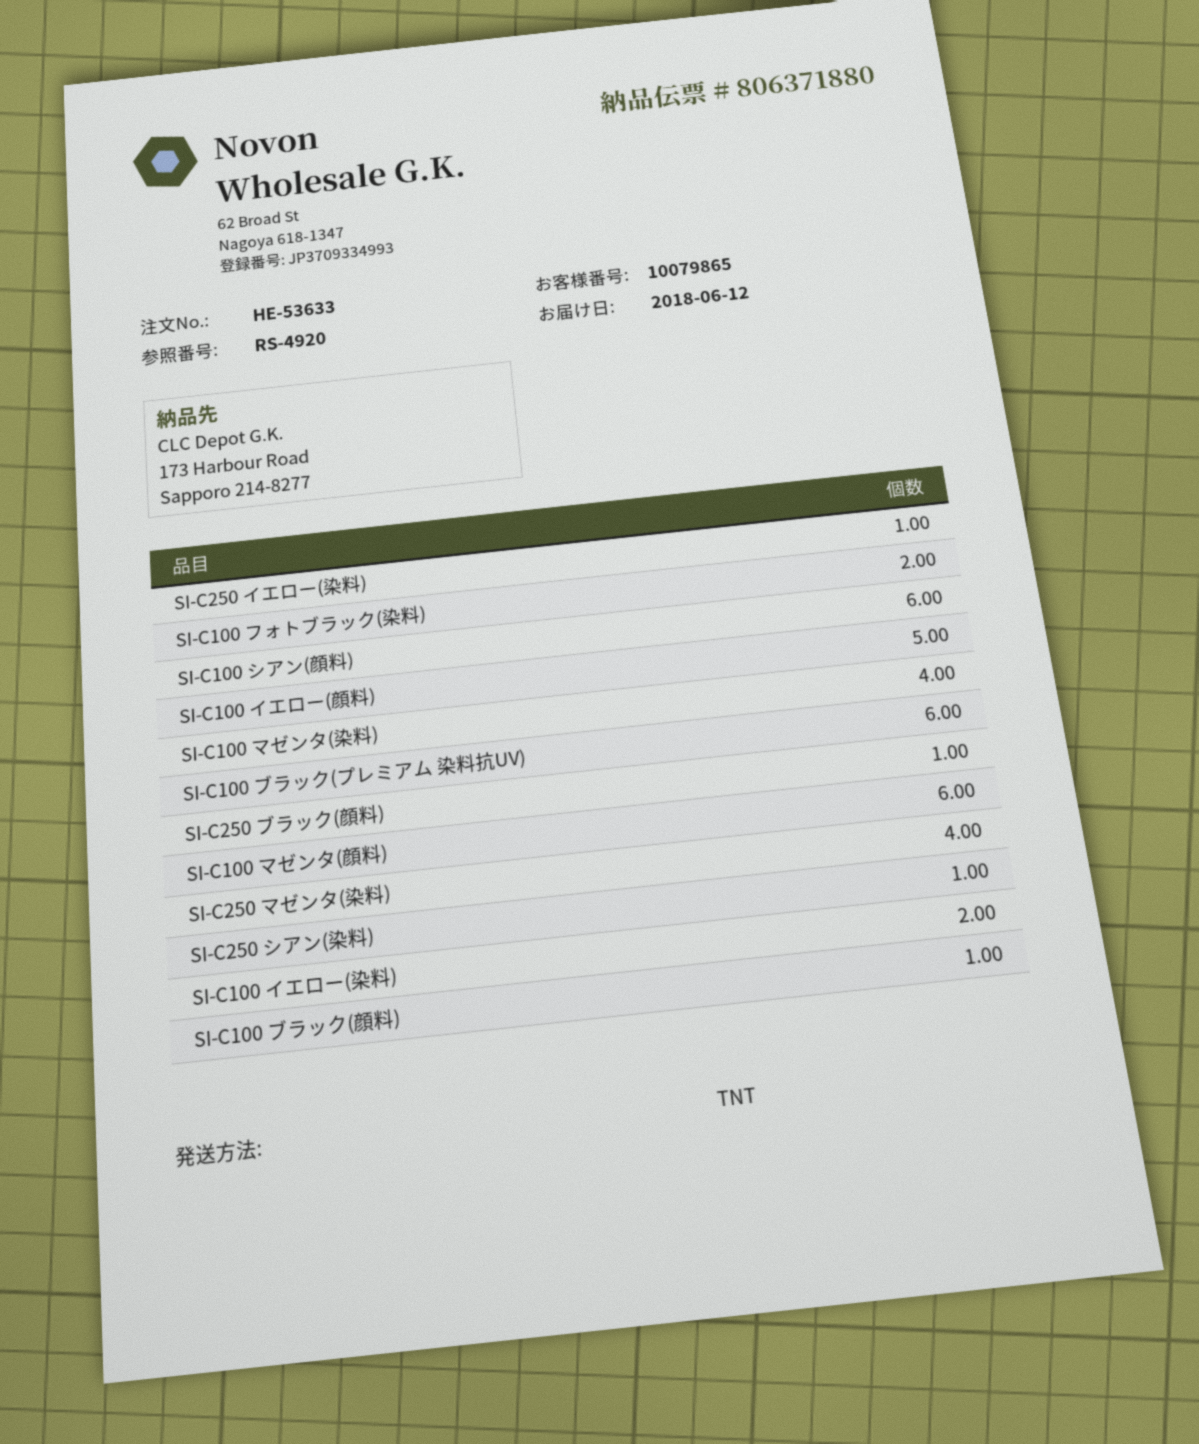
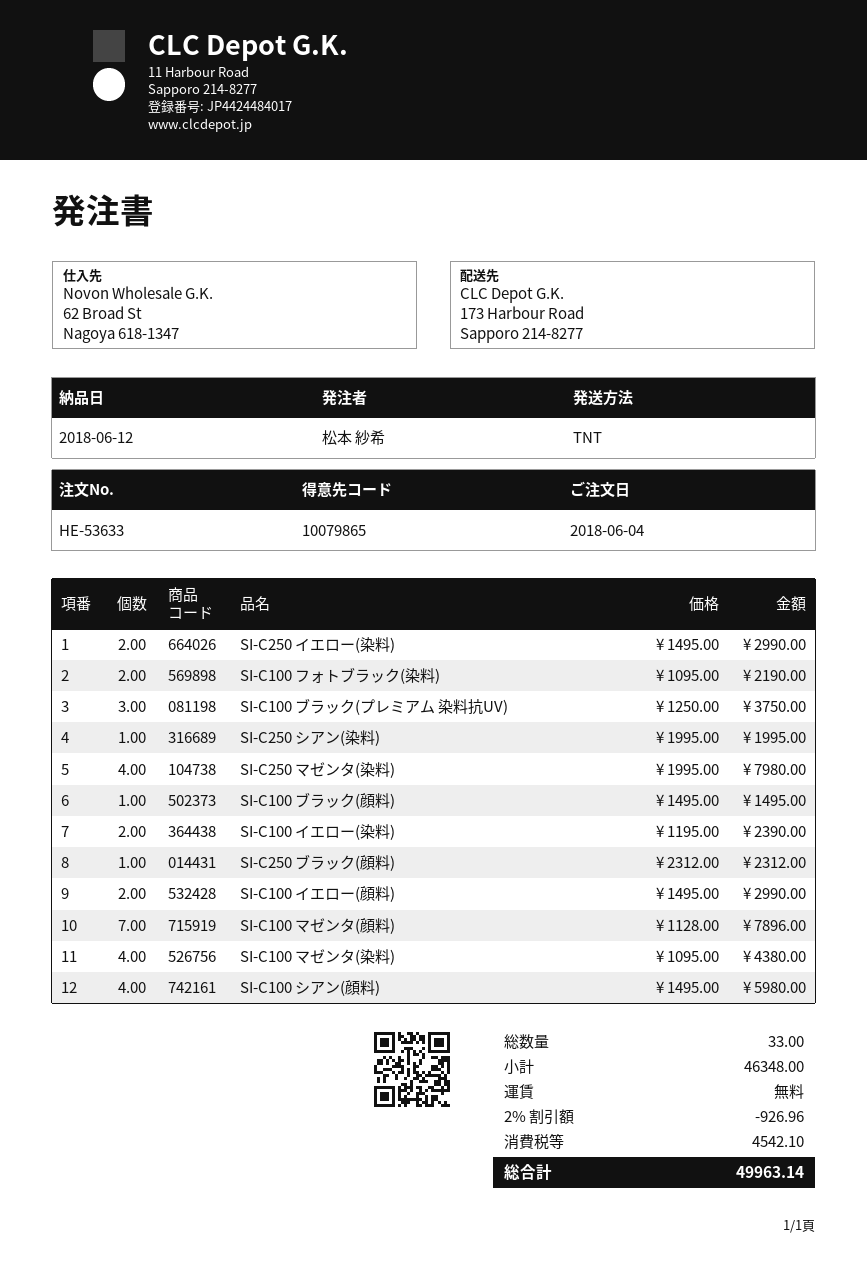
SI-C250 イエロー(染料): 1 -> 2
SI-C100 シアン(顔料): 6 -> 4
SI-C100 イエロー(顔料): 5 -> 2
SI-C100 ブラック(プレミアム 染料抗UV): 6 -> 3
SI-C100 マゼンタ(顔料): 6 -> 7

